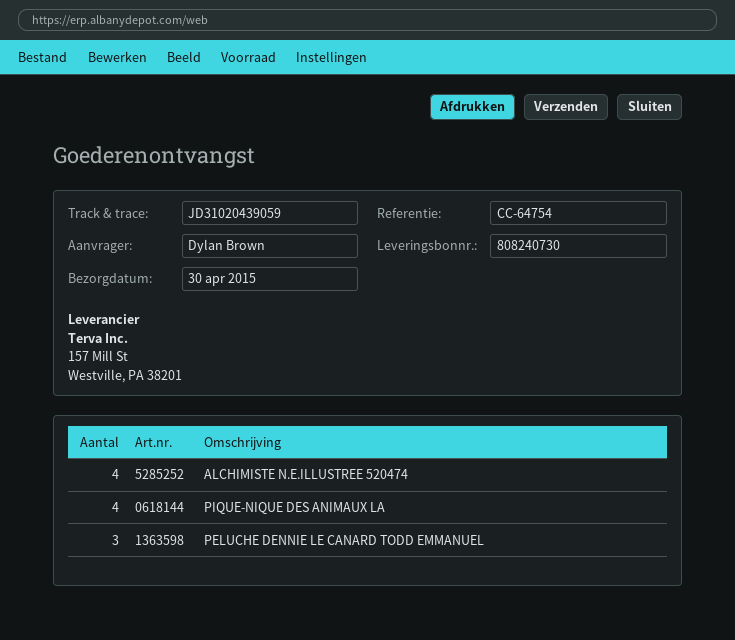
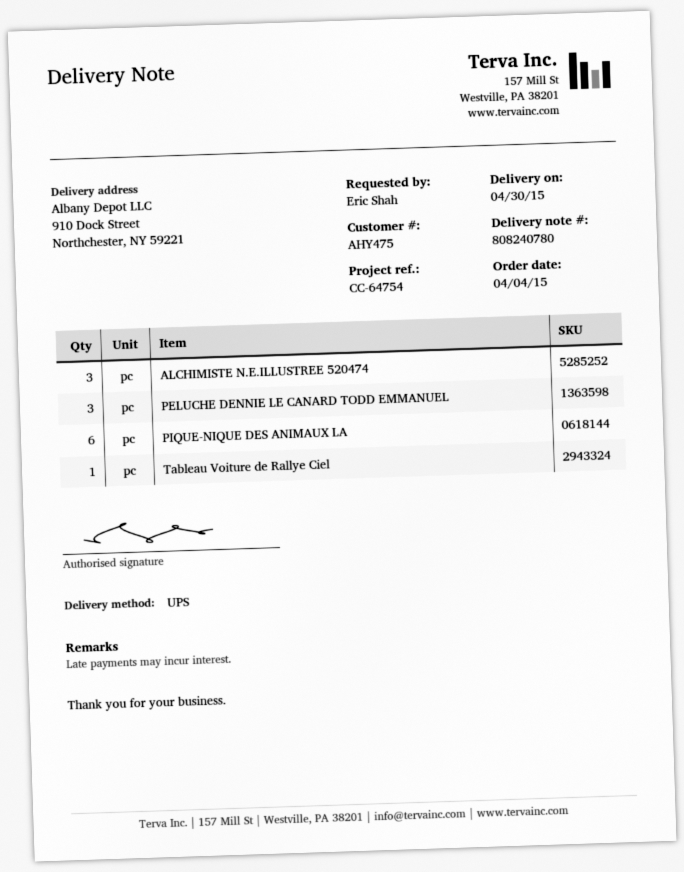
delivery note number: 808240730 -> 808240780
ordered by: Dylan Brown -> Eric Shah
ALCHIMISTE N.E.ILLUSTREE 520474: 4 -> 3
PIQUE-NIQUE DES ANIMAUX LA: 4 -> 6
Tableau Voiture de Rallye Ciel: none -> 1

